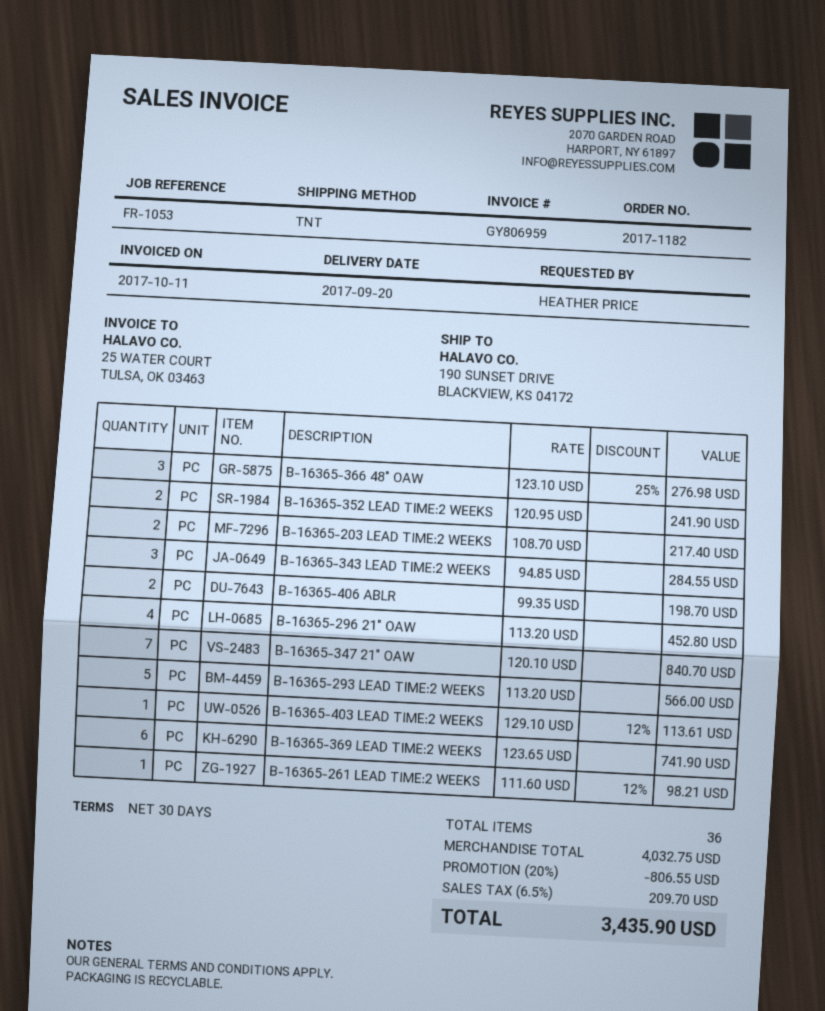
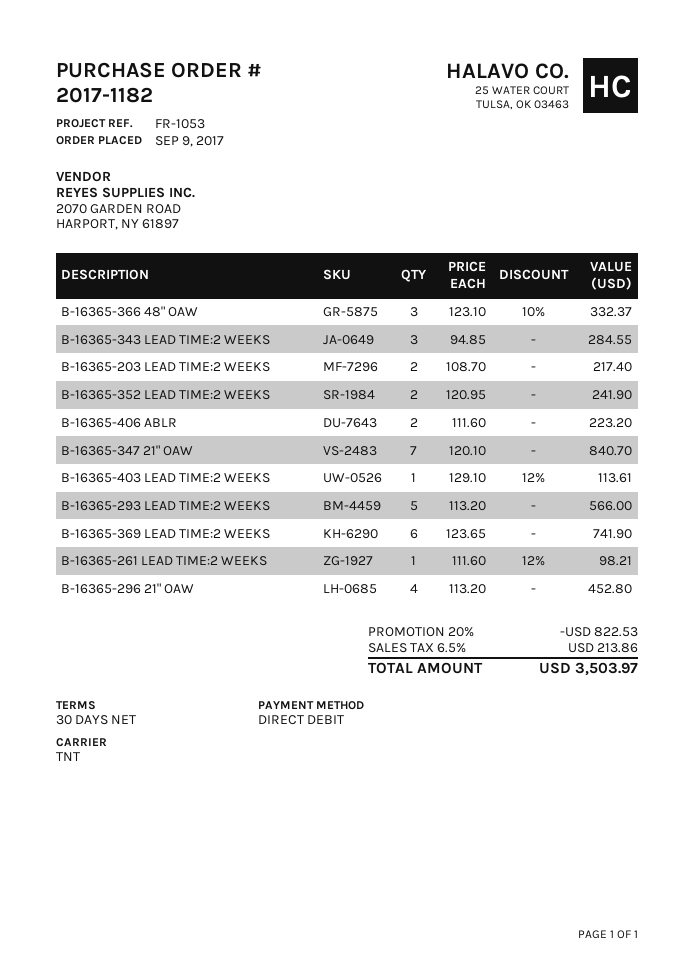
B-16365-366 48" OAW: 3 x 123.10 - 25% = 276.98 -> 3 x 123.10 - 10% = 332.37
B-16365-406 ABLR: 2 x 99.35 = 198.70 -> 2 x 111.60 = 223.20
discount: 20% = 806.55 -> 20% = 822.53
tax: 6.5% = 209.70 -> 6.5% = 213.86
total: 3435.90 -> 3503.97

